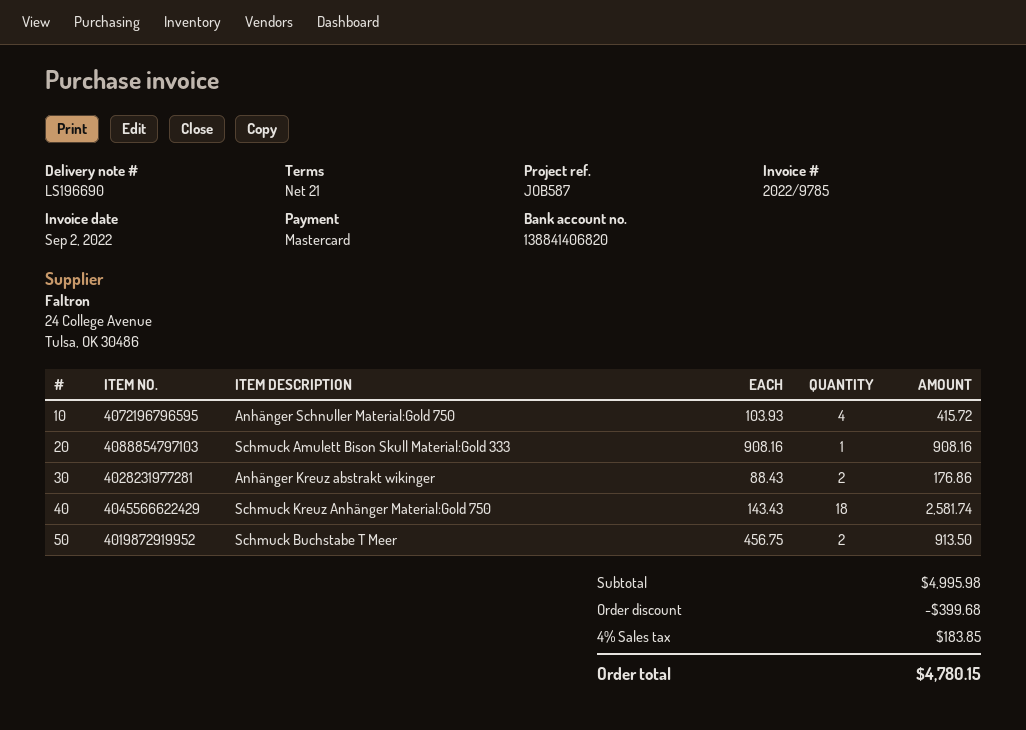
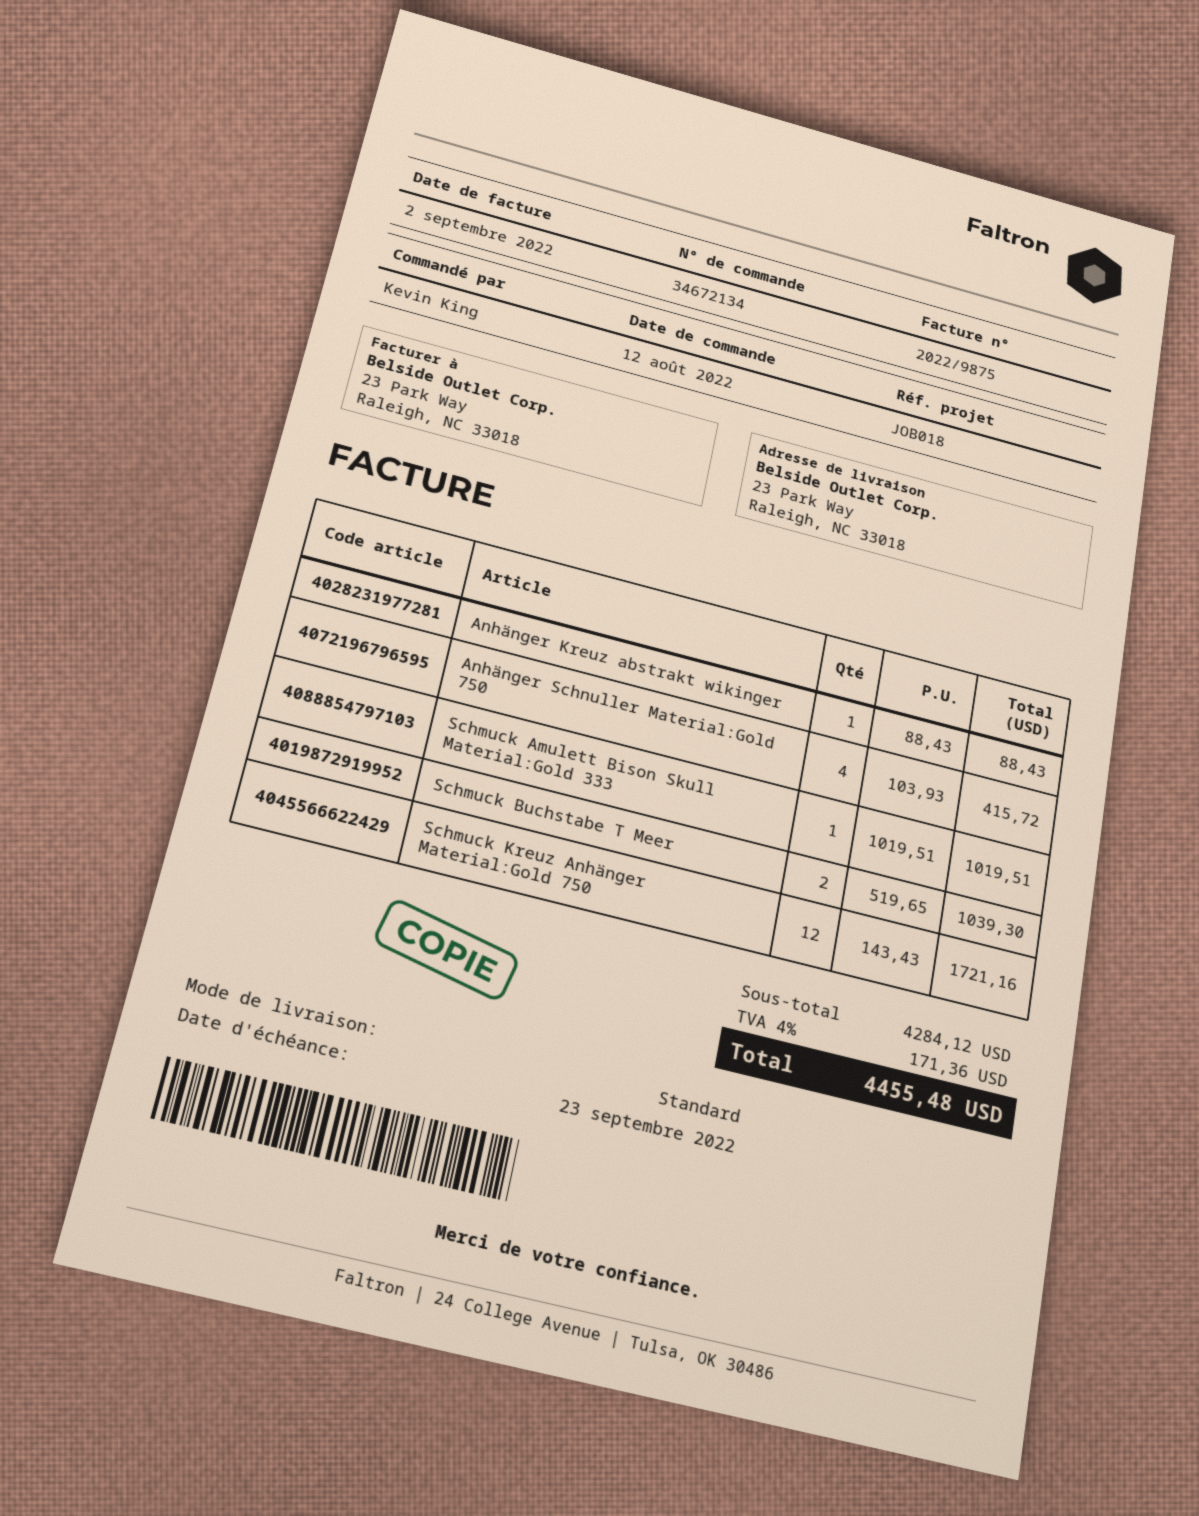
invoice number: 2022/9785 -> 2022/9875
reference: JOB587 -> JOB018
Schmuck Amulett Bison Skull Material:Gold 333: 1 x 908.16 = 908.16 -> 1 x 1019.51 = 1019.51
Anhänger Kreuz abstrakt wikinger: 2 x 88.43 = 176.86 -> 1 x 88.43 = 88.43
Schmuck Kreuz Anhänger Material:Gold 750: 18 x 143.43 = 2581.74 -> 12 x 143.43 = 1721.16
Schmuck Buchstabe T Meer: 2 x 456.75 = 913.50 -> 2 x 519.65 = 1039.30
subtotal: 4995.98 -> 4284.12
discount: 399.68 -> none
tax: 4% = 183.85 -> 4% = 171.36
total: 4780.15 -> 4455.48

